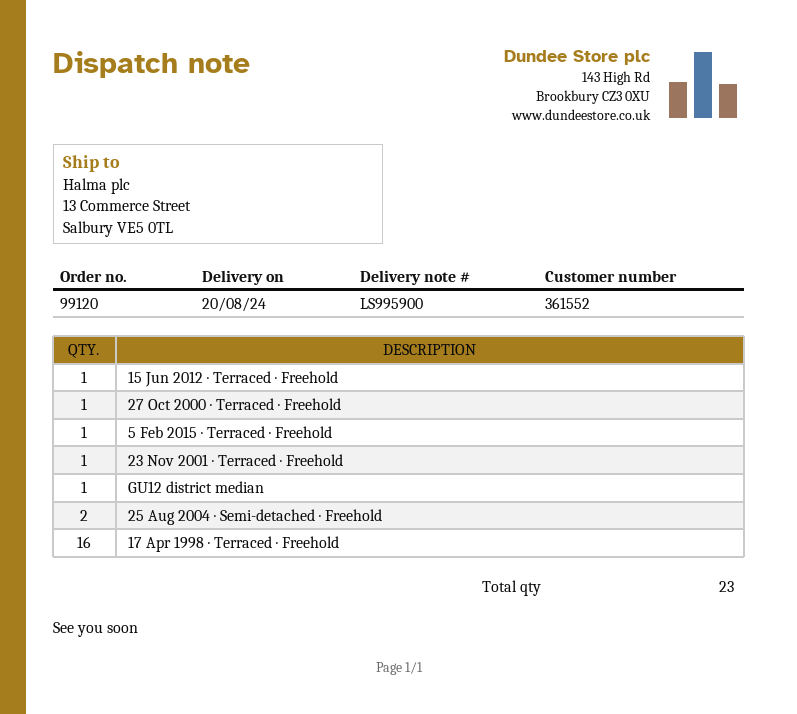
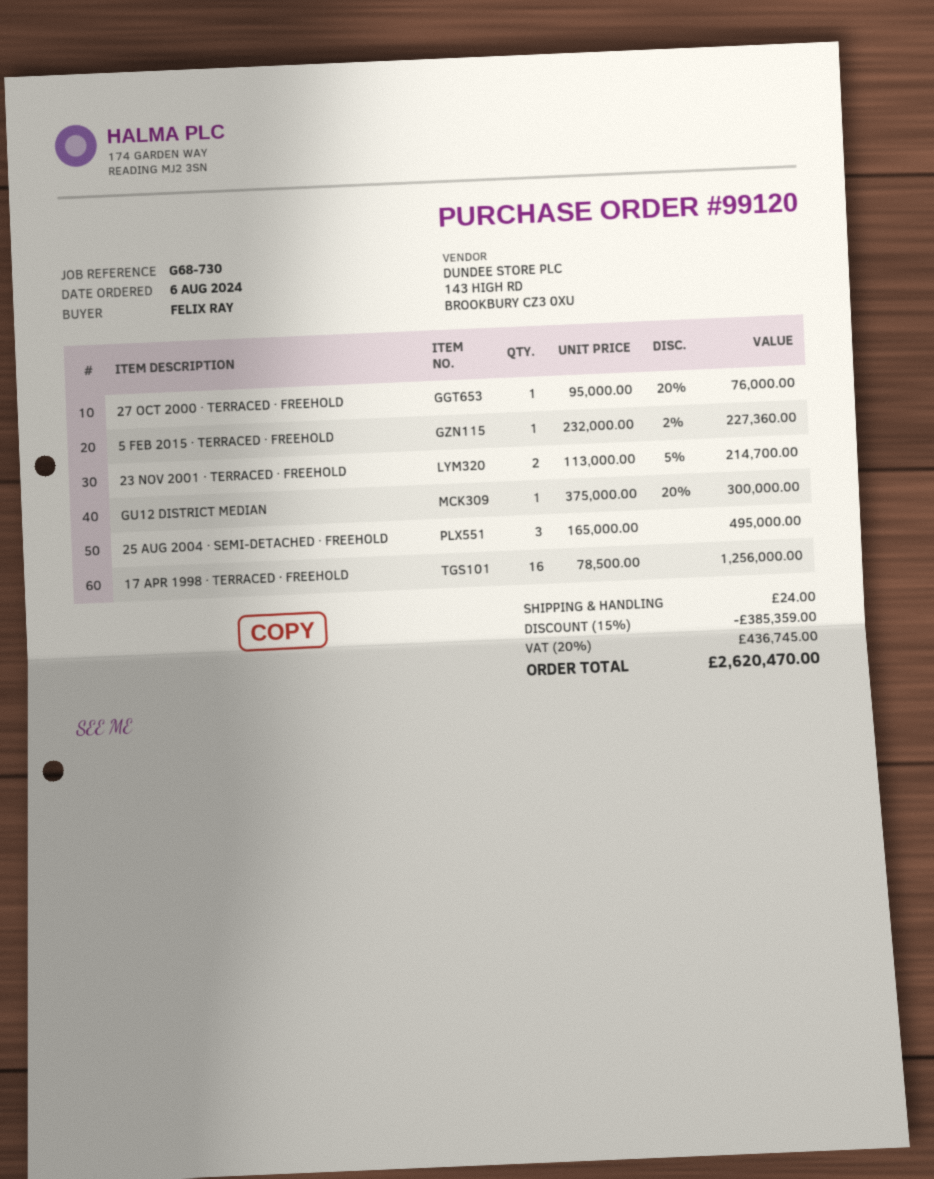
15 Jun 2012 · Terraced · Freehold: 1 -> none
23 Nov 2001 · Terraced · Freehold: 1 -> 2
25 Aug 2004 · Semi-detached · Freehold: 2 -> 3

